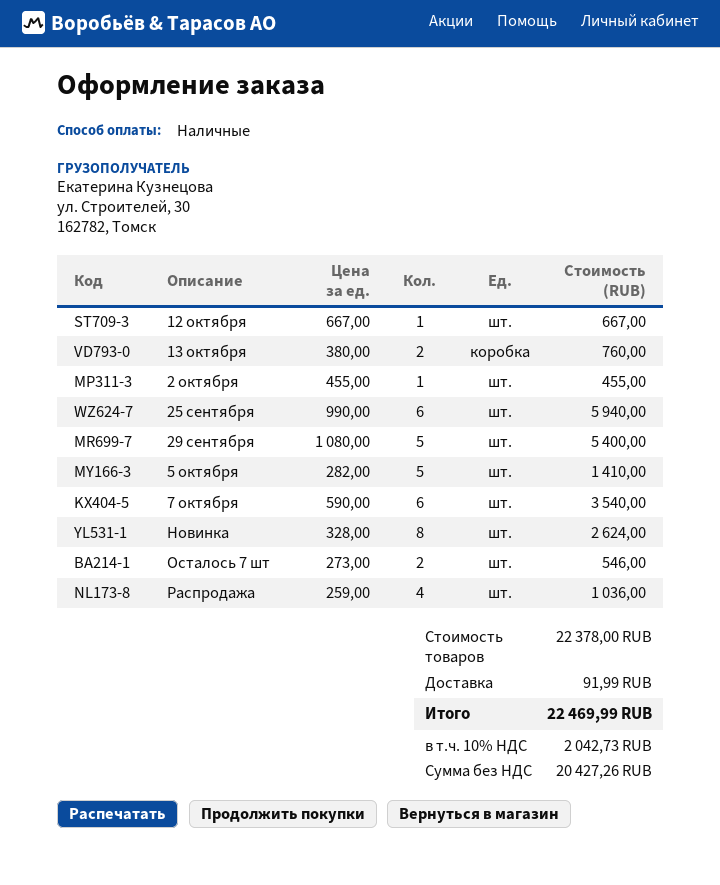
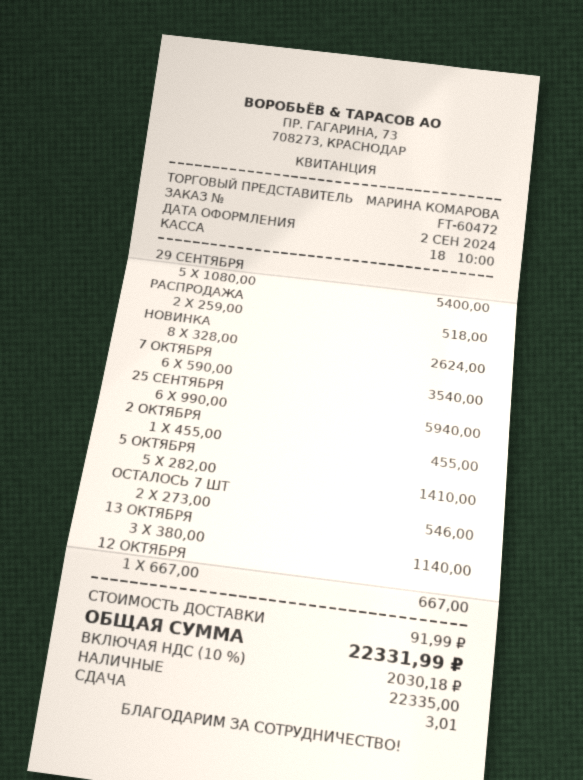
13 октября: 2 x 380.00 = 760.00 -> 3 x 380.00 = 1140.00
Распродажа: 4 x 259.00 = 1036.00 -> 2 x 259.00 = 518.00
tax: 10% = 2042.73 -> 10% = 2030.18
total: 22469.99 -> 22331.99

